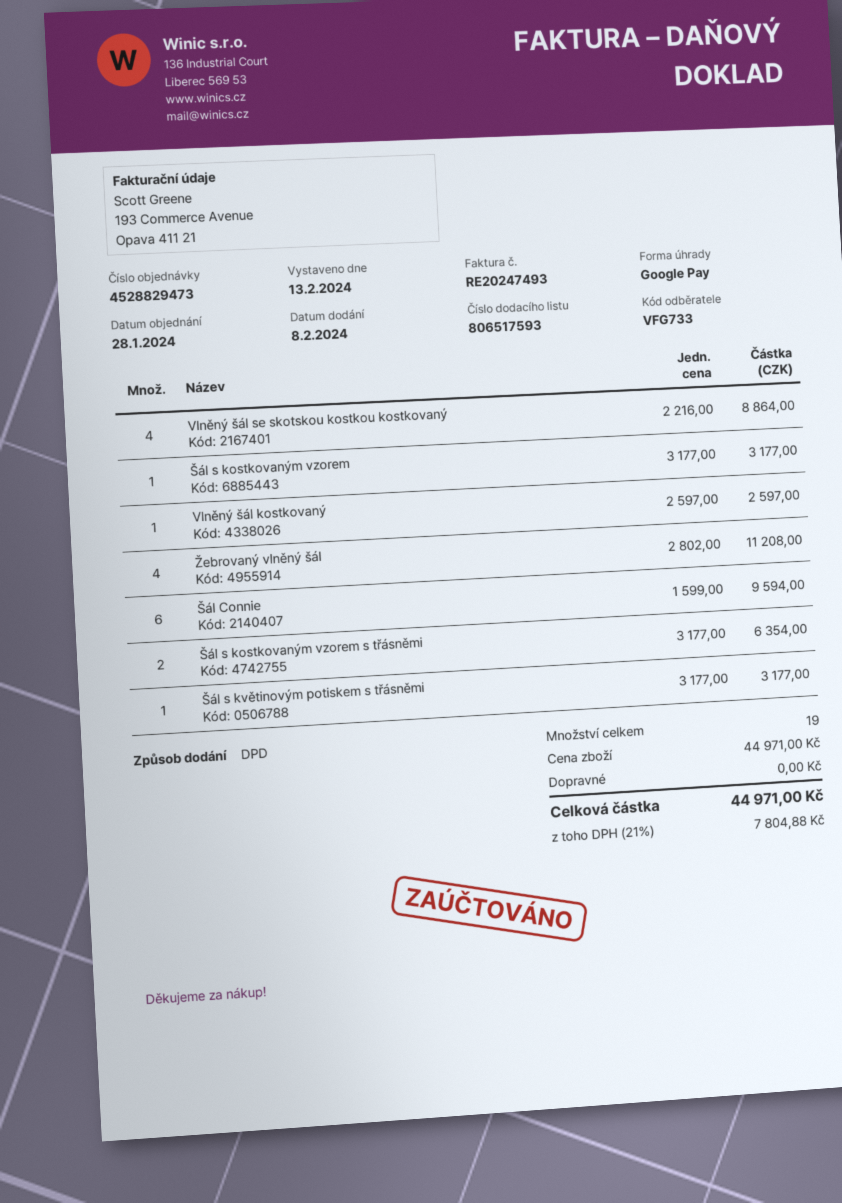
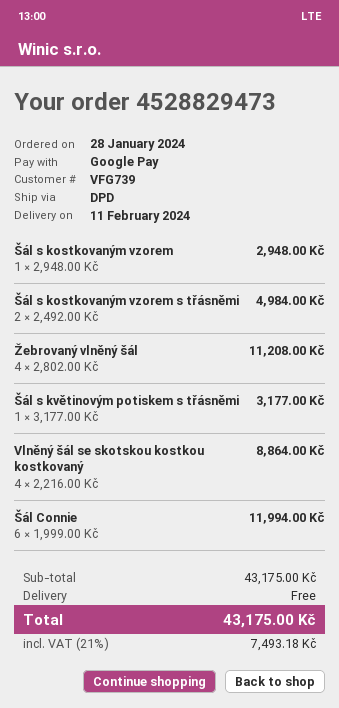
delivery date: 2024-02-08 -> 2024-02-11
customer number: VFG733 -> VFG739
Šál s kostkovaným vzorem: 1 x 3177.00 = 3177.00 -> 1 x 2948.00 = 2948.00
Vlněný šál kostkovaný: 1 x 2597.00 = 2597.00 -> none
Šál Connie: 6 x 1599.00 = 9594.00 -> 6 x 1999.00 = 11994.00
Šál s kostkovaným vzorem s třásněmi: 2 x 3177.00 = 6354.00 -> 2 x 2492.00 = 4984.00
subtotal: 44971.00 -> 43175.00
tax: 21% = 7804.88 -> 21% = 7493.18
total: 44971.00 -> 43175.00

